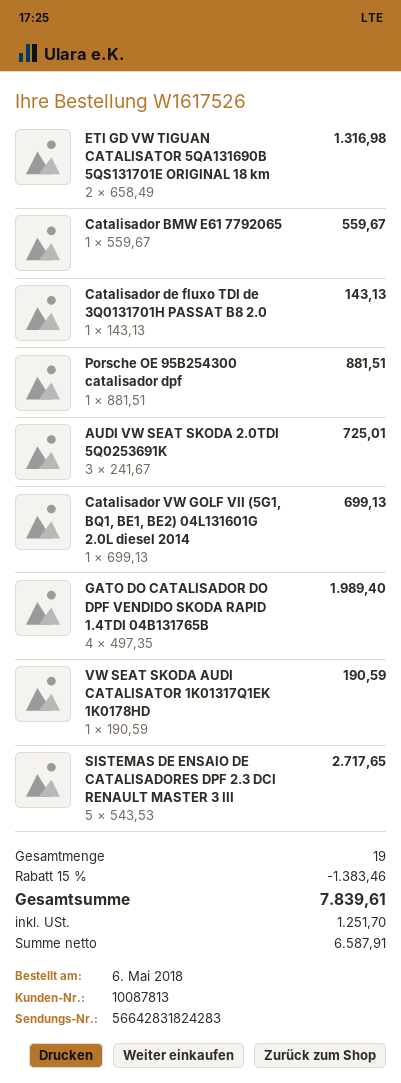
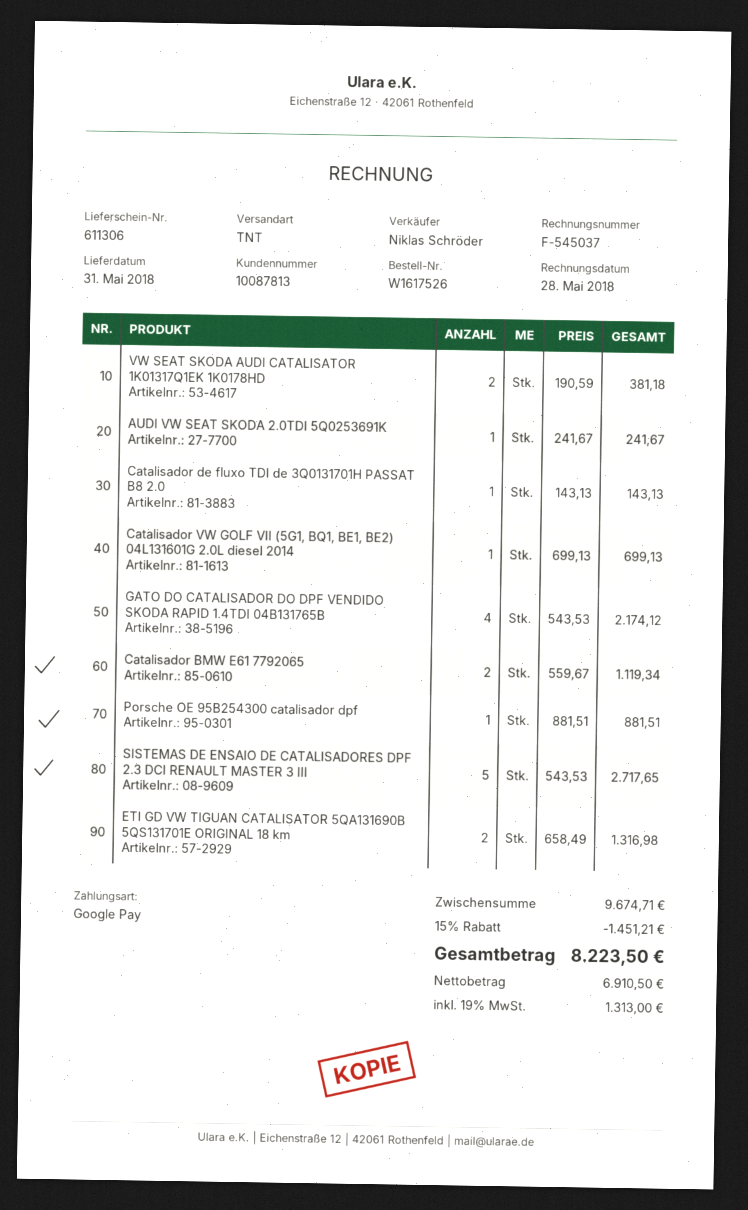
Catalisador BMW E61 7792065: 1 x 559.67 = 559.67 -> 2 x 559.67 = 1119.34
AUDI VW SEAT SKODA 2.0TDI 5Q0253691K: 3 x 241.67 = 725.01 -> 1 x 241.67 = 241.67
GATO DO CATALISADOR DO DPF VENDIDO SKODA RAPID 1.4TDI 04B131765B: 4 x 497.35 = 1989.40 -> 4 x 543.53 = 2174.12
VW SEAT SKODA AUDI CATALISATOR 1K01317Q1EK 1K0178HD: 1 x 190.59 = 190.59 -> 2 x 190.59 = 381.18
discount: 15% = 1383.46 -> 15% = 1451.21
net: 6587.91 -> 6910.50
tax: 1251.70 -> 1313.00
total: 7839.61 -> 8223.50

